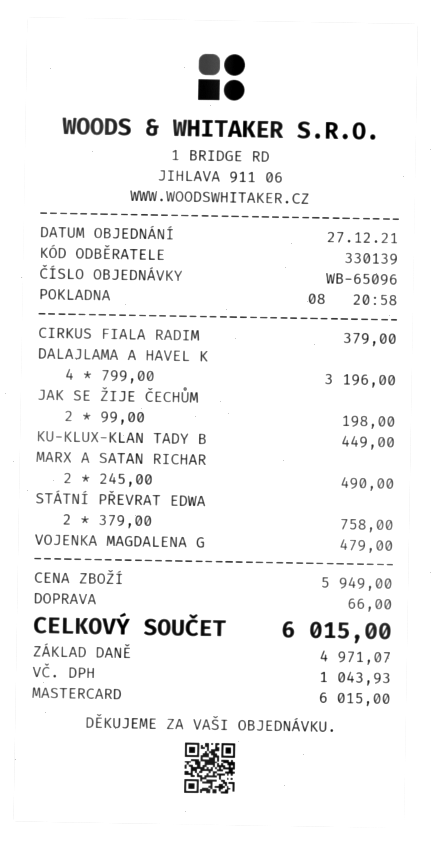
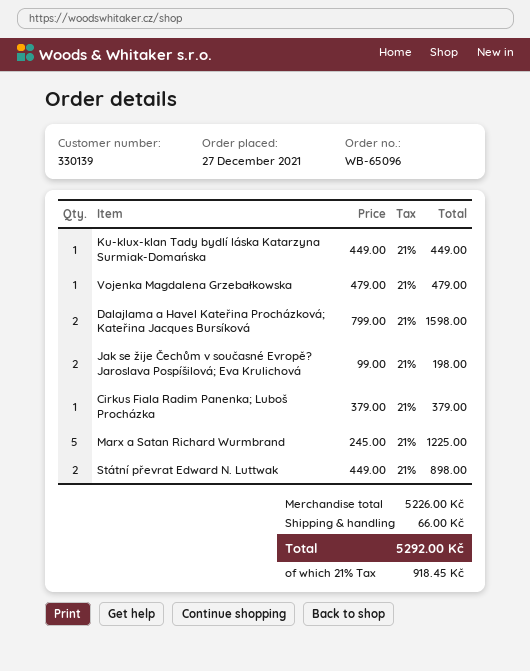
DALAJLAMA A HAVEL K: 4 x 799.00 = 3196.00 -> 2 x 799.00 = 1598.00
MARX A SATAN RICHAR: 2 x 245.00 = 490.00 -> 5 x 245.00 = 1225.00
STÁTNÍ PŘEVRAT EDWA: 2 x 379.00 = 758.00 -> 2 x 449.00 = 898.00
subtotal: 5949.00 -> 5226.00
tax: 1043.93 -> 918.45
total: 6015.00 -> 5292.00

